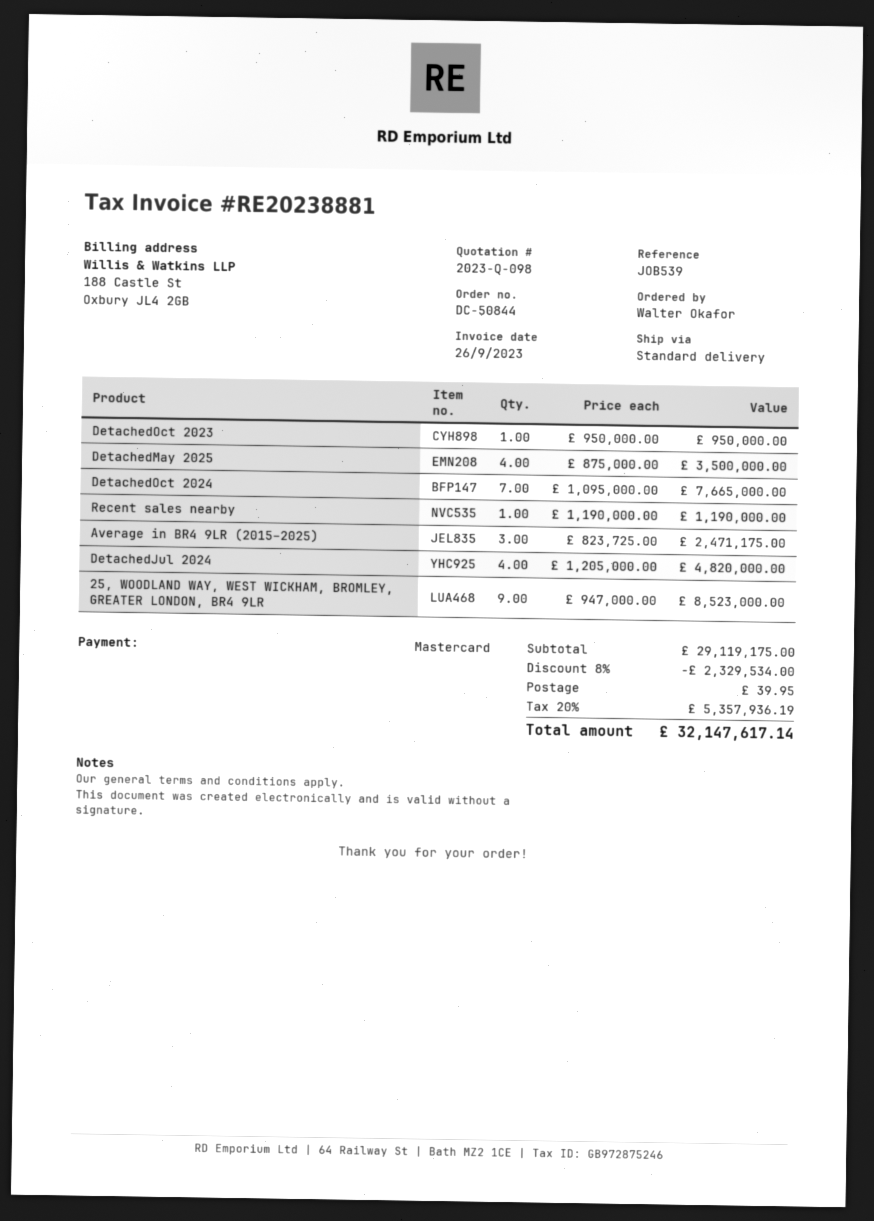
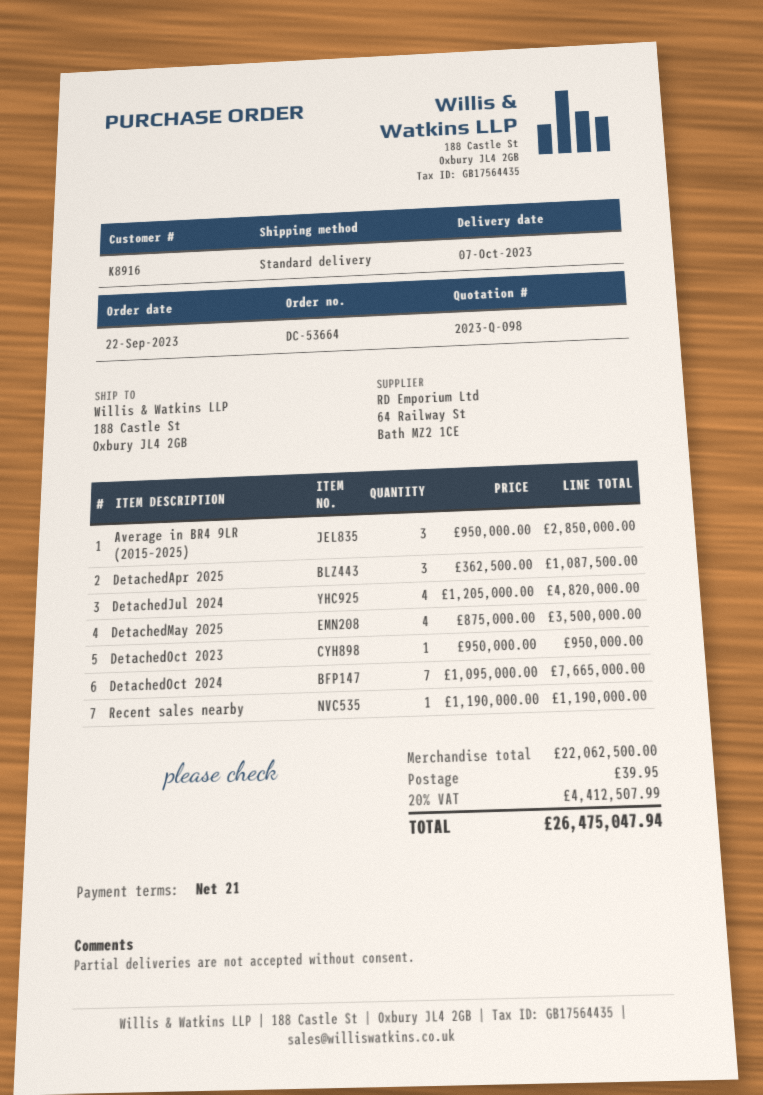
order number: DC-50844 -> DC-53664
Average in BR4 9LR (2015–2025): 3 x 823725.00 = 2471175.00 -> 3 x 950000.00 = 2850000.00
25, WOODLAND WAY, WEST WICKHAM, BROMLEY, GREATER LONDON, BR4 9LR: 9 x 947000.00 = 8523000.00 -> none
DetachedApr 2025: none -> 3 x 362500.00 = 1087500.00
subtotal: 29119175.00 -> 22062500.00
discount: 8% = 2329534.00 -> none
tax: 20% = 5357936.19 -> 20% = 4412507.99
total: 32147617.14 -> 26475047.94

